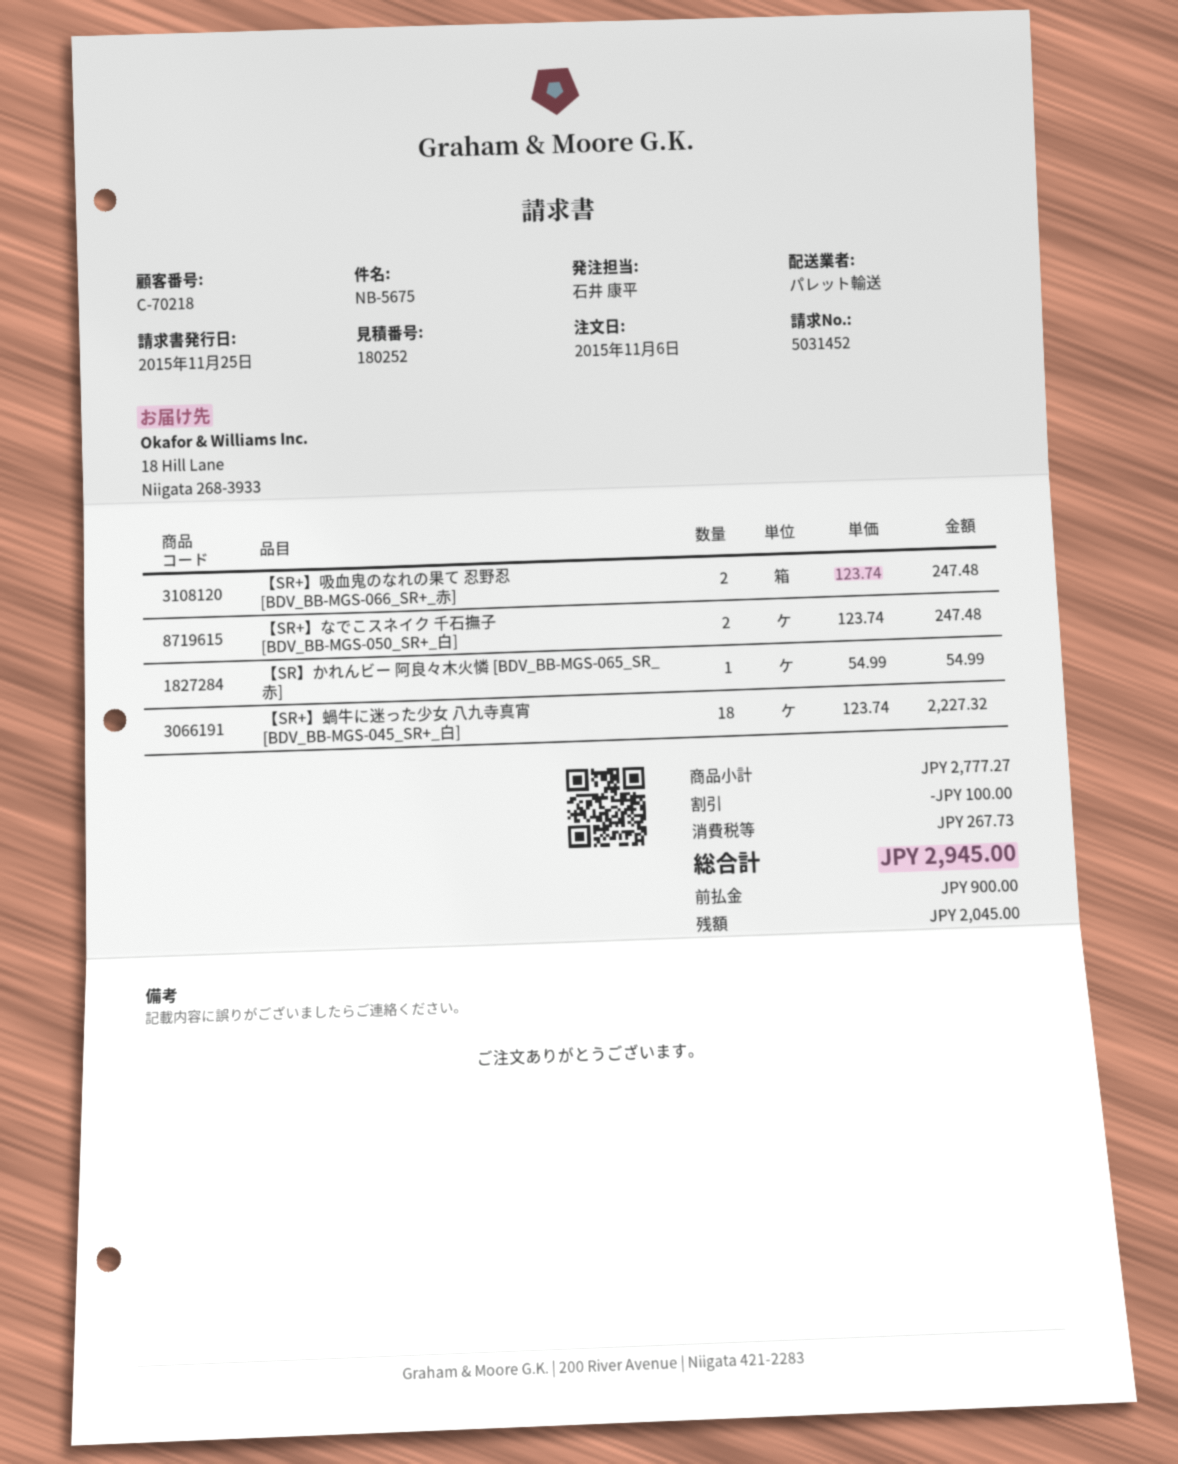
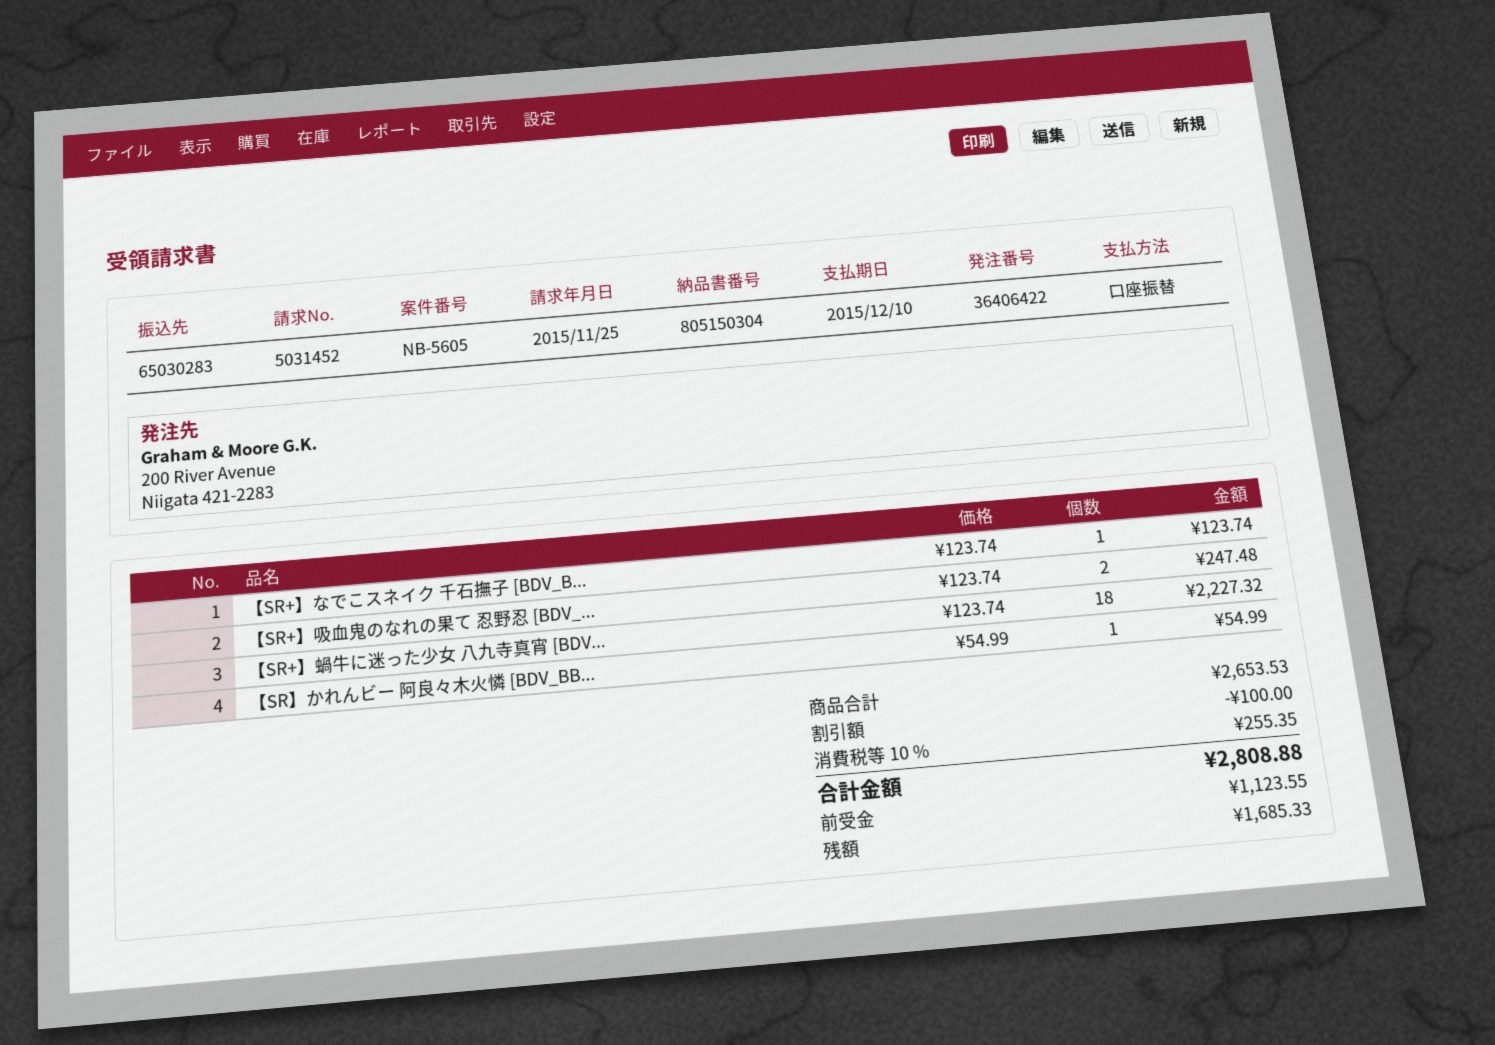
reference: NB-5675 -> NB-5605
【SR+】なでこスネイク 千石撫子 [BDV_BB-MGS-050_SR+_白]: 2 x 123.74 = 247.48 -> 1 x 123.74 = 123.74
subtotal: 2777.27 -> 2653.53
tax: 267.73 -> 255.35
total: 2945.00 -> 2808.88
deposit: 900.00 -> 1123.55
balance: 2045.00 -> 1685.33

